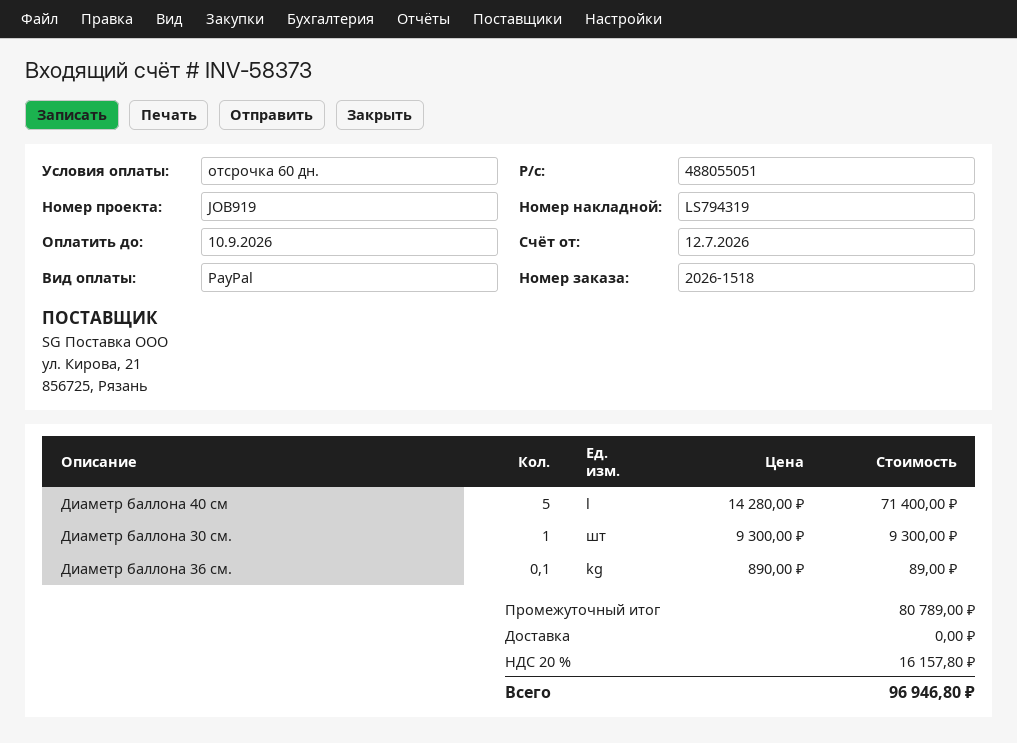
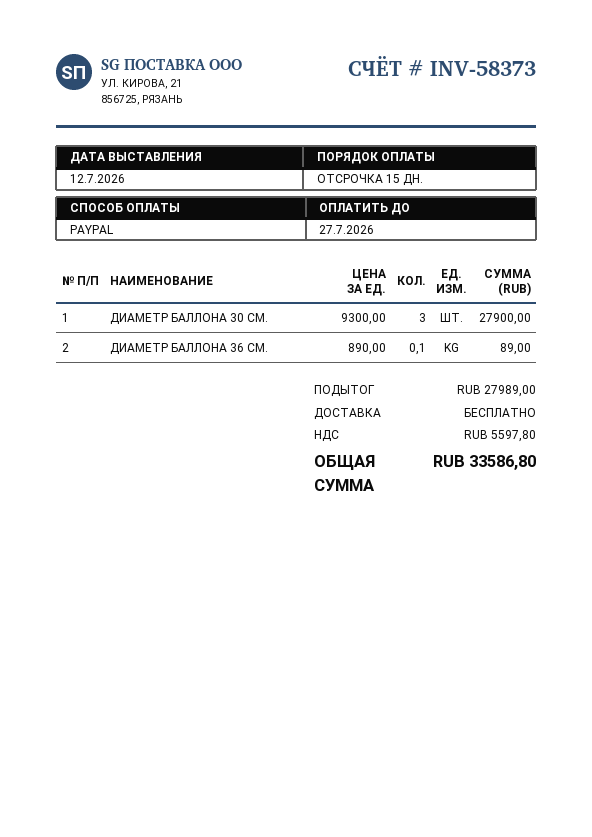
payment terms: 60 days -> 15 days
due date: 2026-09-10 -> 2026-07-27
Диаметр баллона 40 см: 5 x 14280.00 = 71400.00 -> none
Диаметр баллона 30 см.: 1 x 9300.00 = 9300.00 -> 3 x 9300.00 = 27900.00
subtotal: 80789.00 -> 27989.00
tax: 16157.80 -> 5597.80
total: 96946.80 -> 33586.80

